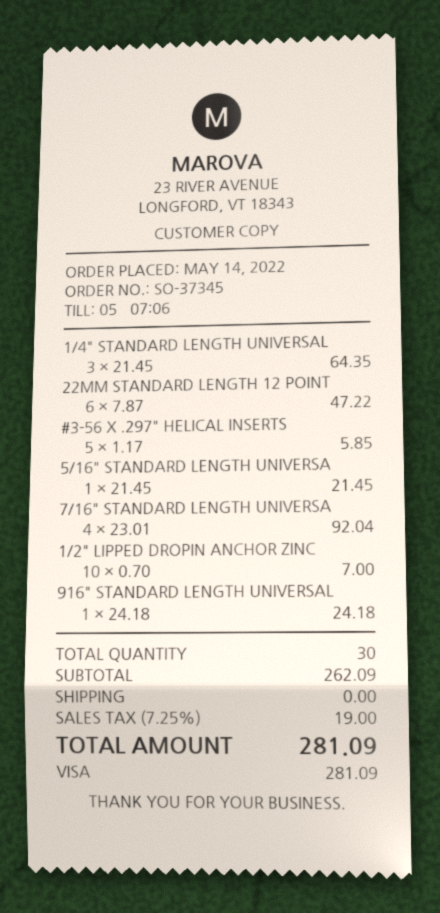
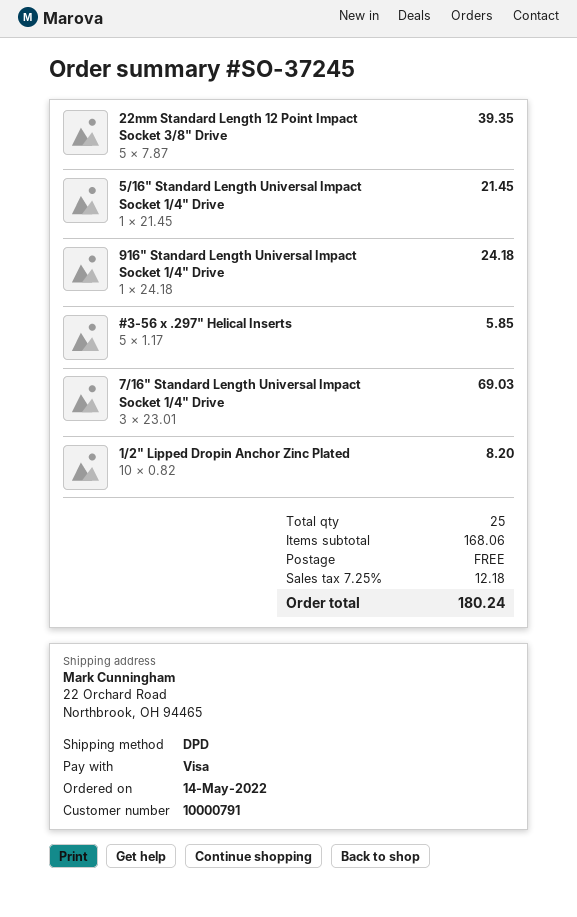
order number: SO-37345 -> SO-37245
1/4" STANDARD LENGTH UNIVERSAL: 3 x 21.45 = 64.35 -> none
22MM STANDARD LENGTH 12 POINT: 6 x 7.87 = 47.22 -> 5 x 7.87 = 39.35
7/16" STANDARD LENGTH UNIVERSA: 4 x 23.01 = 92.04 -> 3 x 23.01 = 69.03
1/2" LIPPED DROPIN ANCHOR ZINC: 10 x 0.70 = 7.00 -> 10 x 0.82 = 8.20
total quantity: 30 -> 25
subtotal: 262.09 -> 168.06
tax: 7.25% = 19.00 -> 7.25% = 12.18
total: 281.09 -> 180.24

